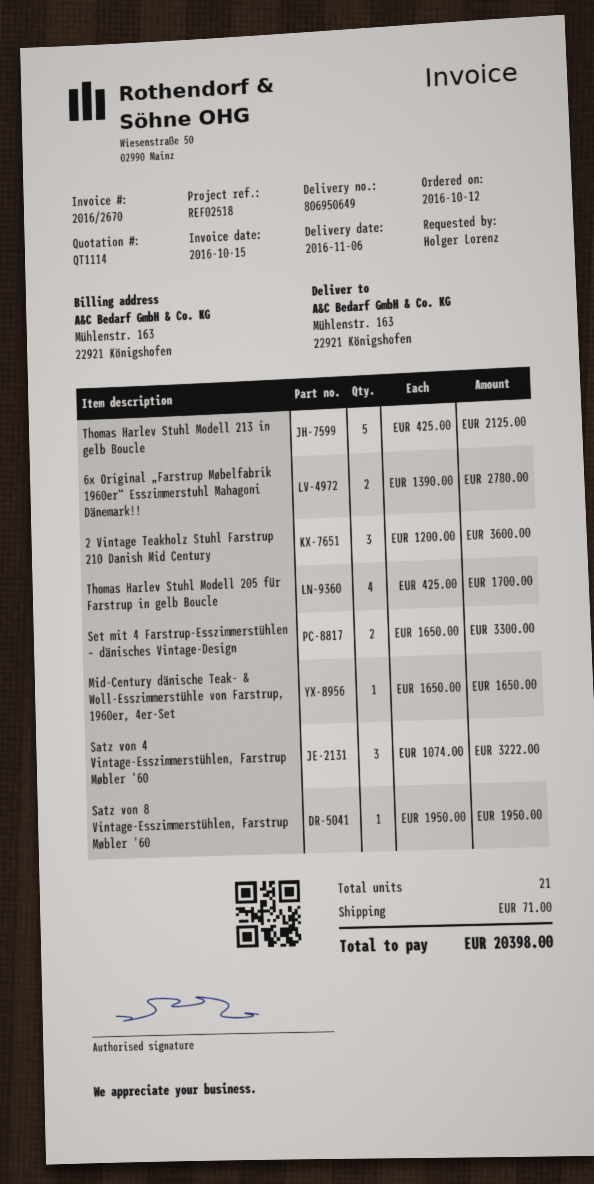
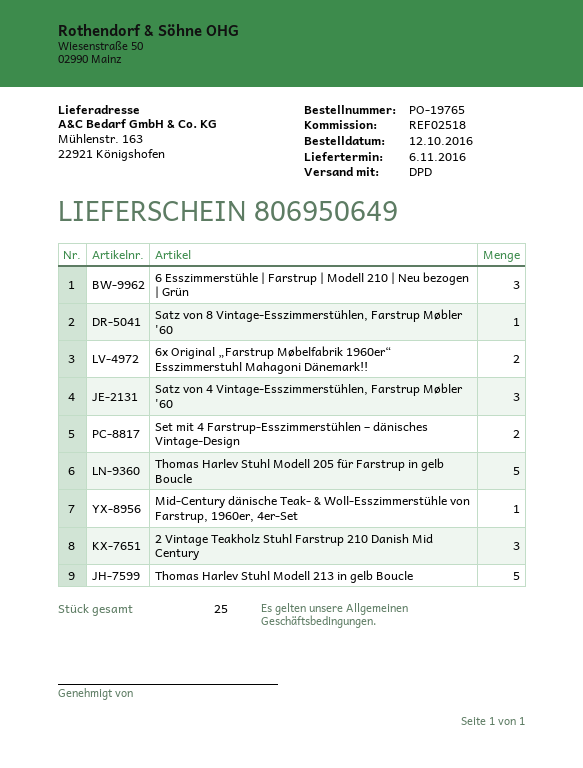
Thomas Harlev Stuhl Modell 205 für Farstrup in gelb Boucle: 4 -> 5
6 Esszimmerstühle | Farstrup | Modell 210 | Neu bezogen | Grün: none -> 3
total quantity: 21 -> 25

